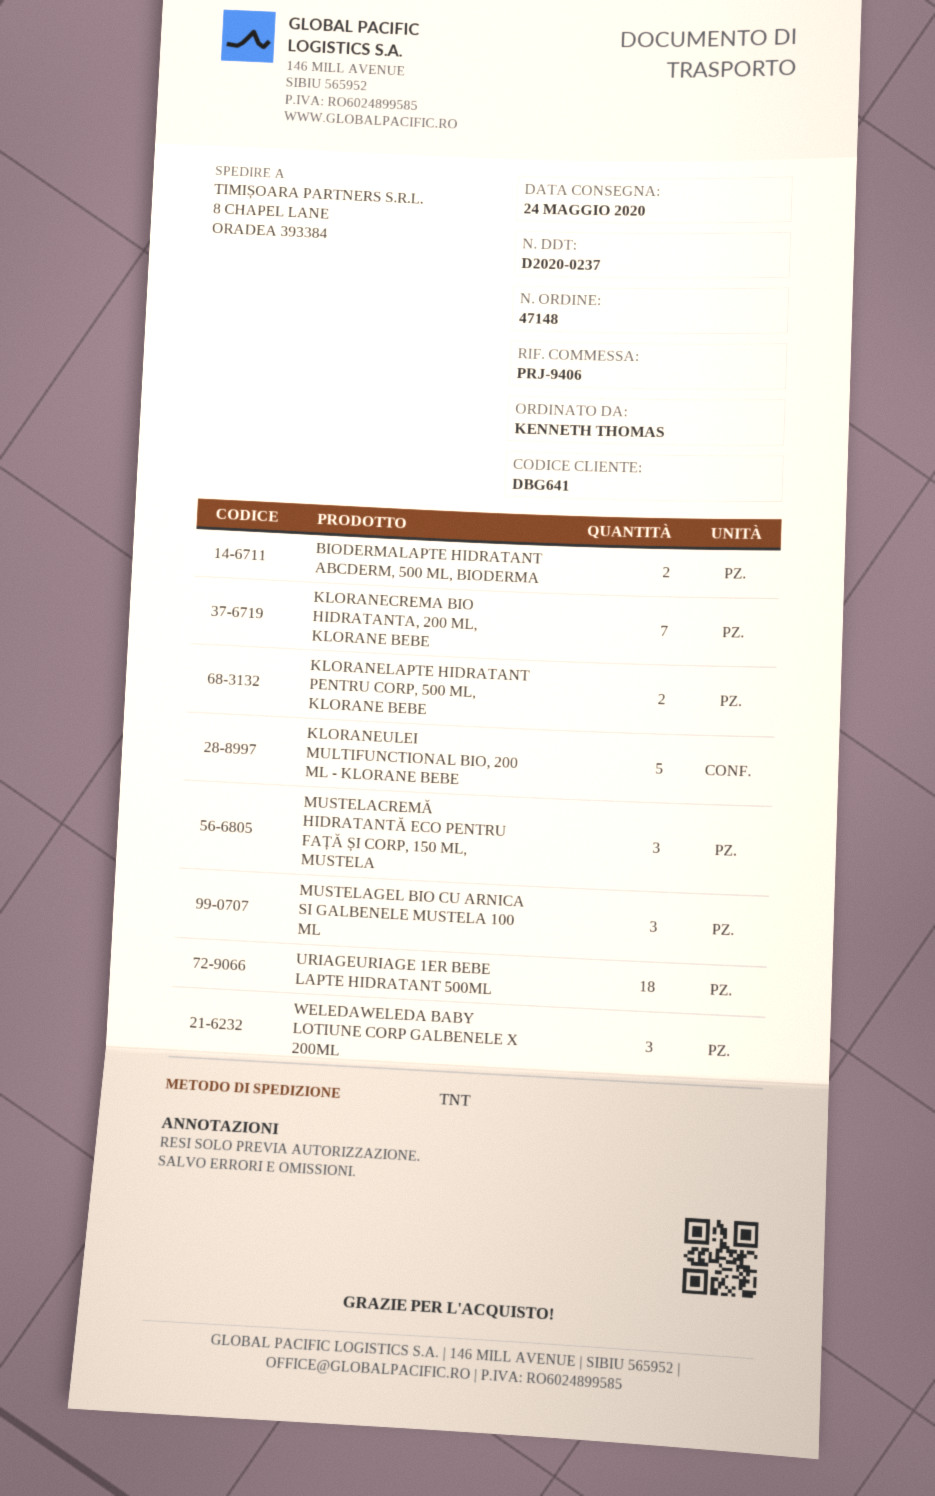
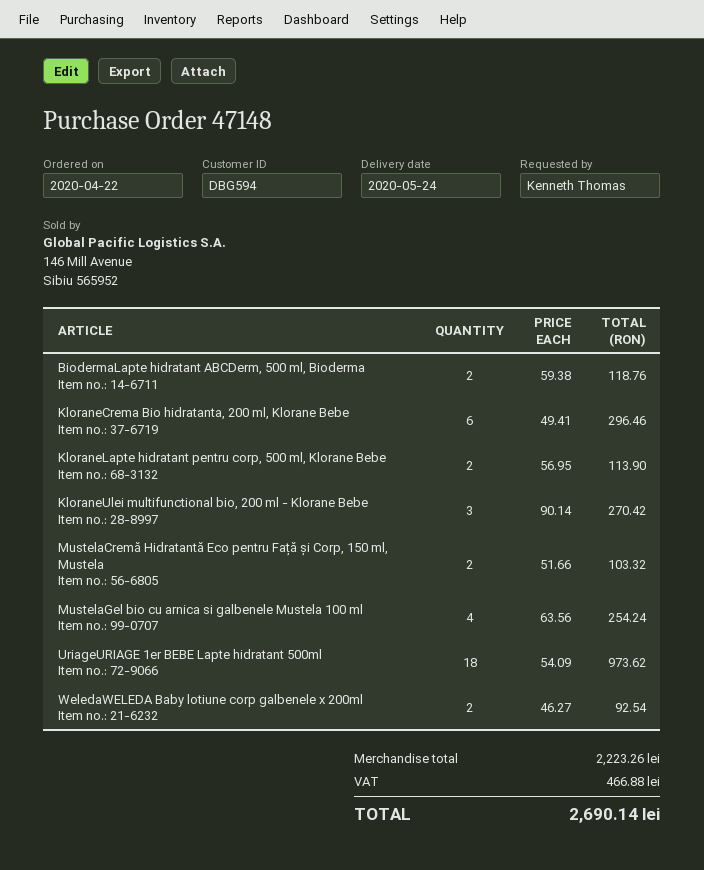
customer number: DBG641 -> DBG594
KLORANECREMA BIO HIDRATANTA, 200 ML, KLORANE BEBE: 7 -> 6
KLORANEULEI MULTIFUNCTIONAL BIO, 200 ML - KLORANE BEBE: 5 -> 3
MUSTELACREMĂ HIDRATANTĂ ECO PENTRU FAȚĂ ȘI CORP, 150 ML, MUSTELA: 3 -> 2
MUSTELAGEL BIO CU ARNICA SI GALBENELE MUSTELA 100 ML: 3 -> 4
WELEDAWELEDA BABY LOTIUNE CORP GALBENELE X 200ML: 3 -> 2

